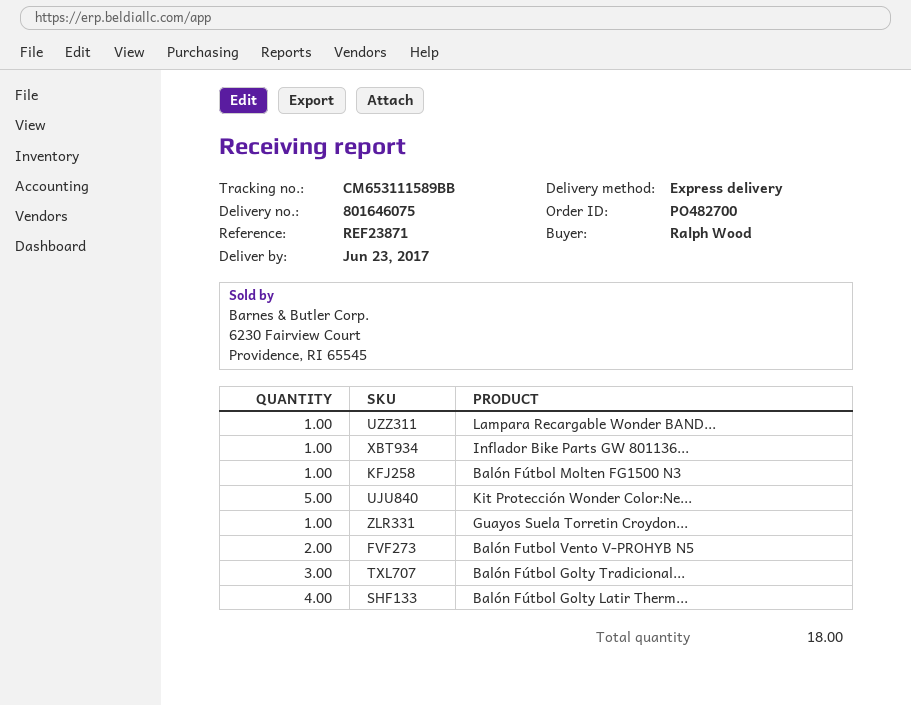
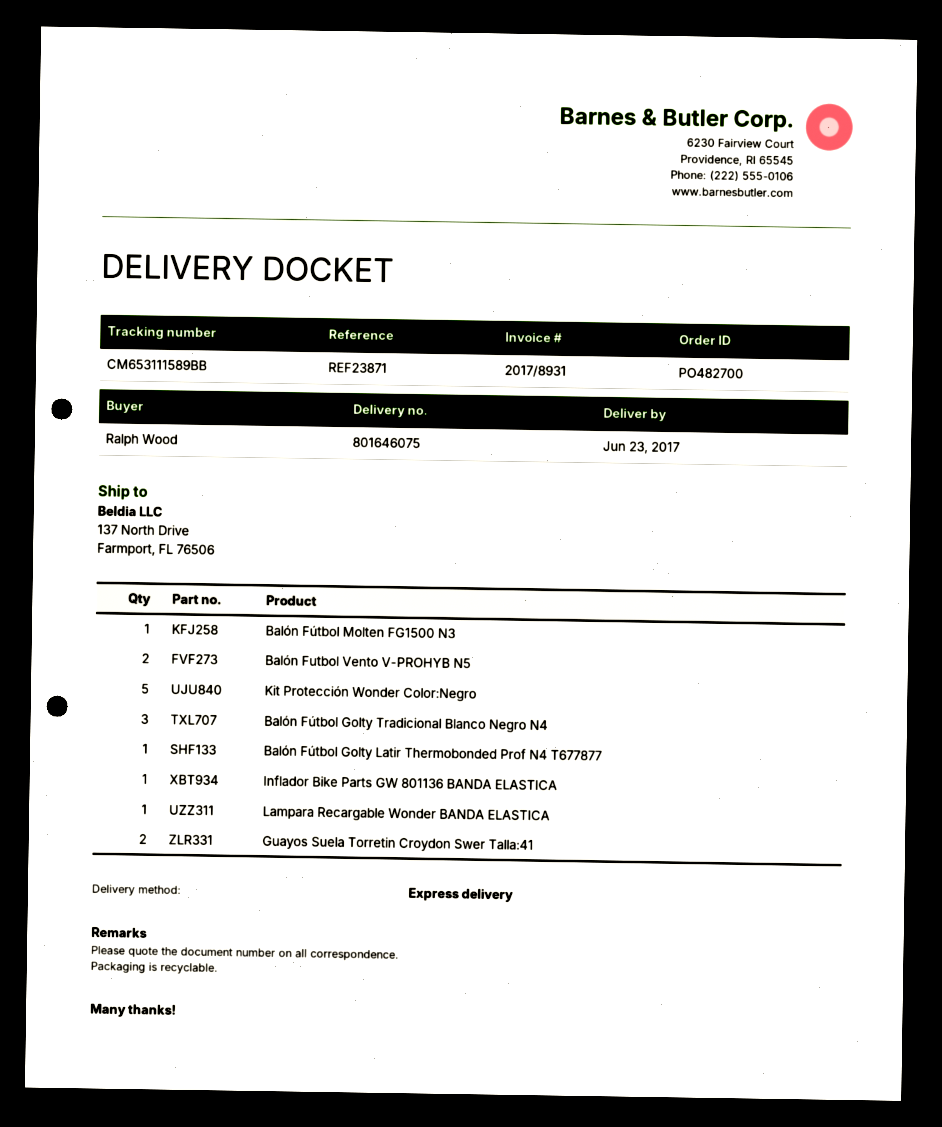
Guayos Suela Torretin Croydon...: 1 -> 2
Balón Fútbol Golty Latir Therm...: 4 -> 1

